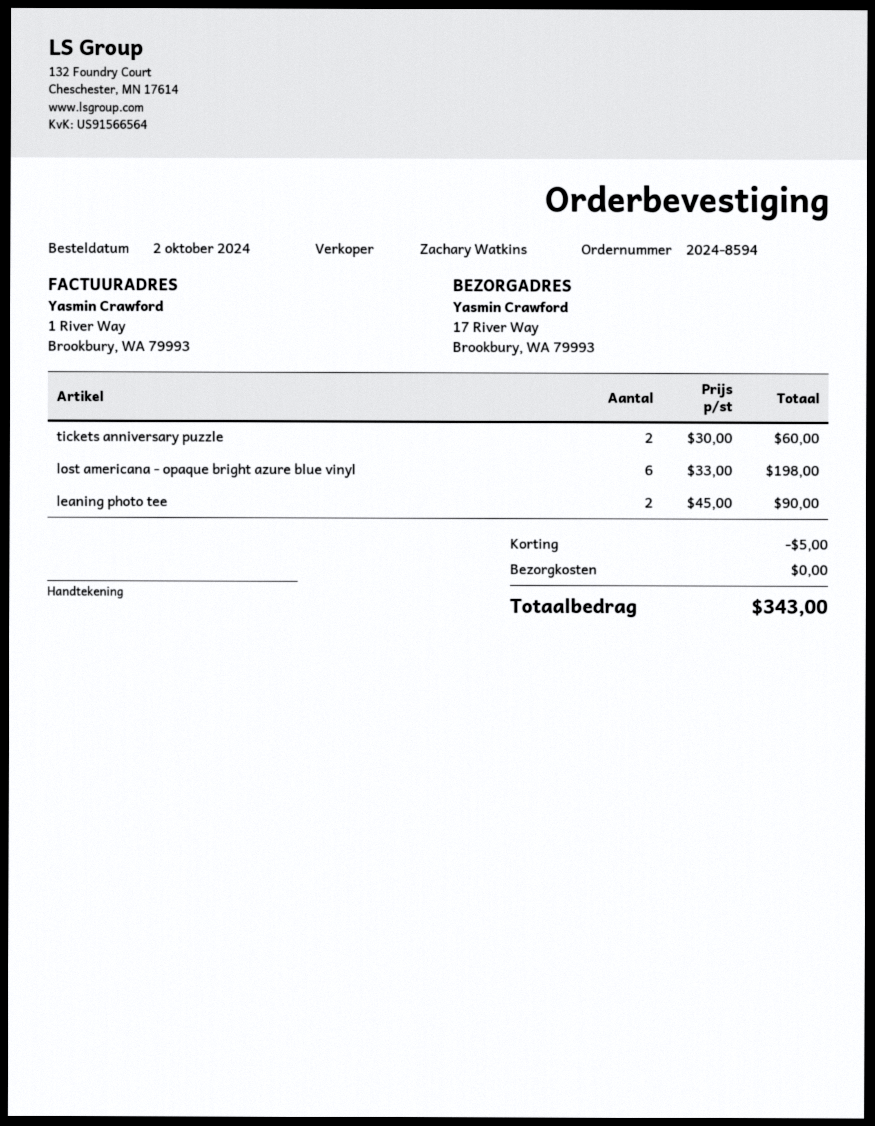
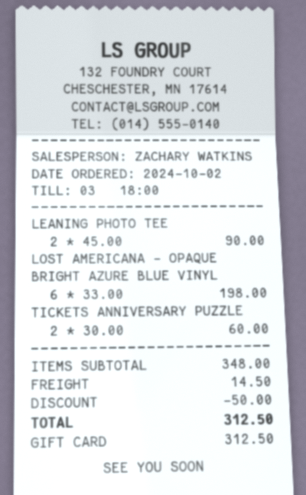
discount: 5.00 -> 50.00
shipping: 0.00 -> 14.50
total: 343.00 -> 312.50

